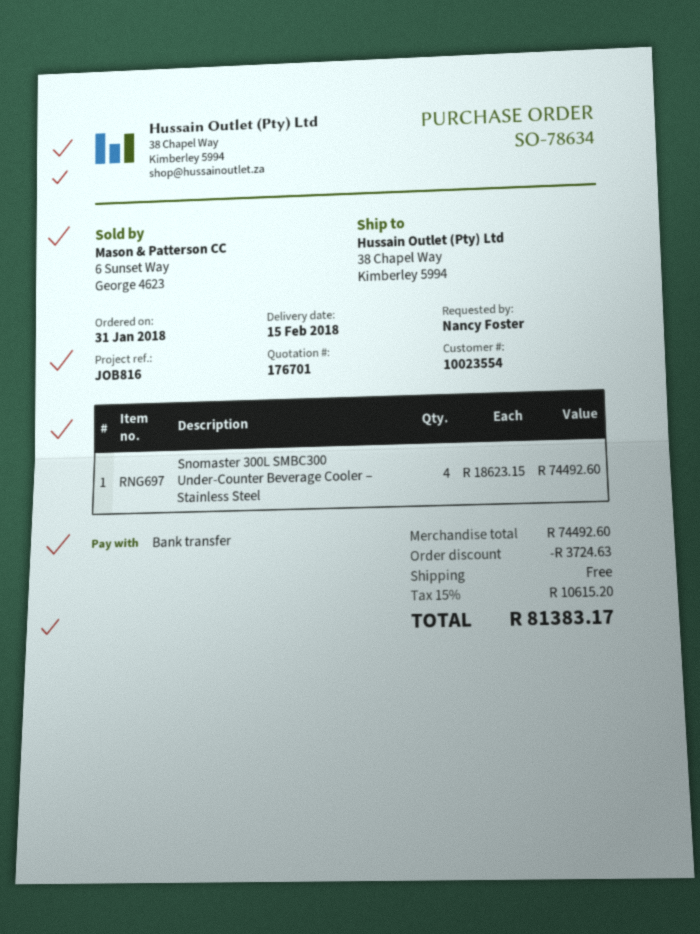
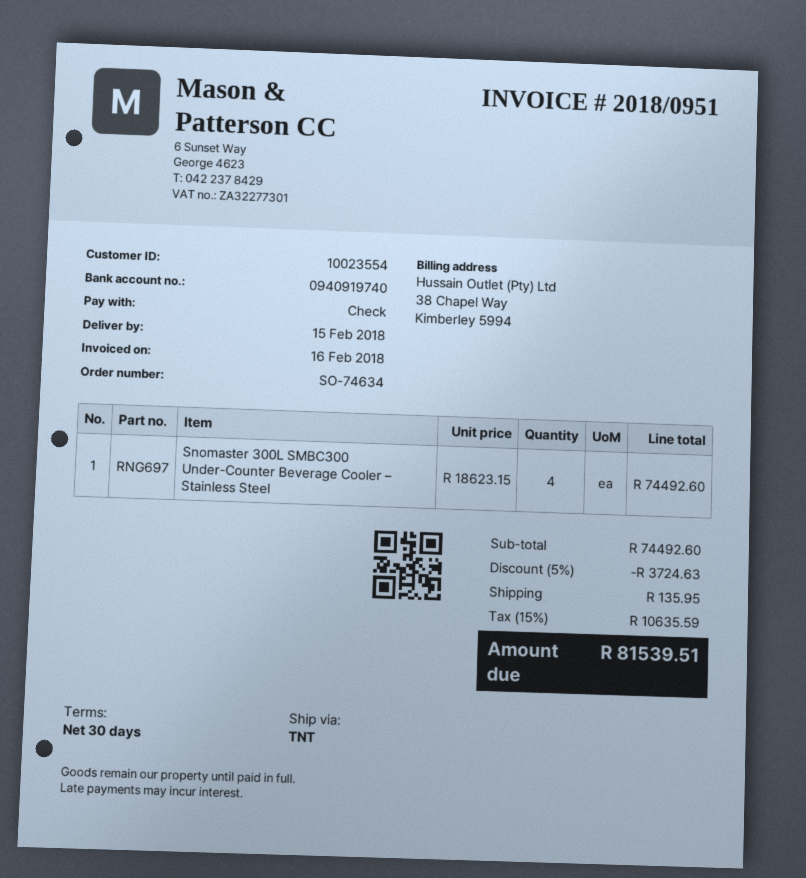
order number: SO-78634 -> SO-74634
payment method: bank transfer -> cheque
shipping: 0.00 -> 135.95
tax: 15% = 10615.20 -> 15% = 10635.59
total: 81383.17 -> 81539.51

